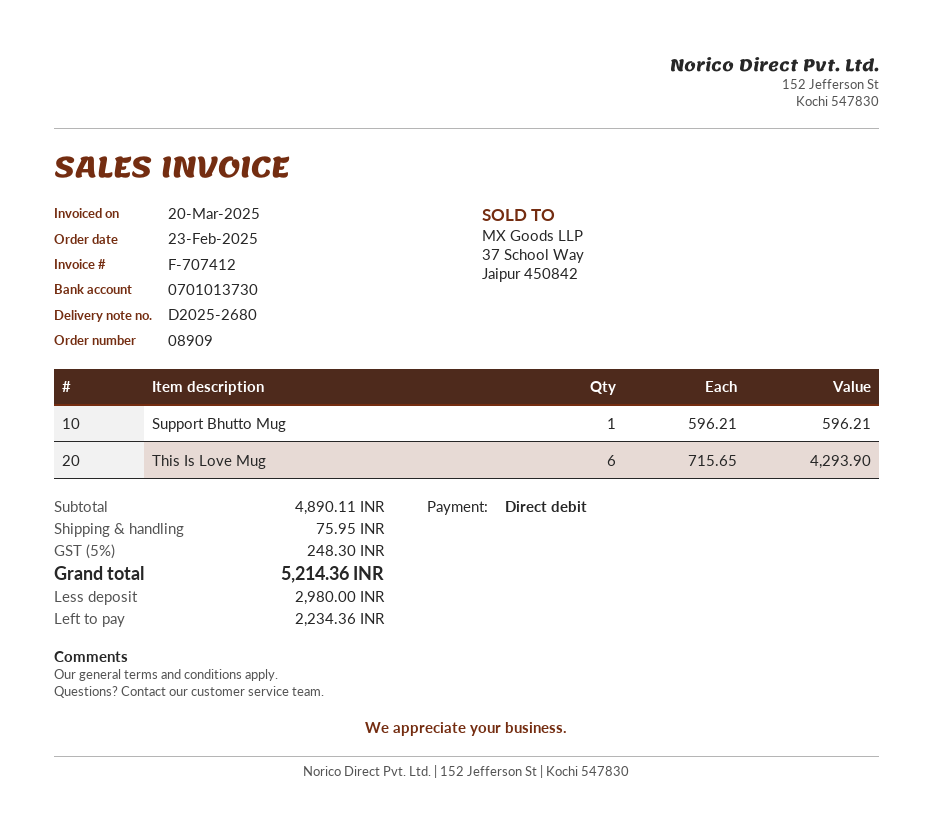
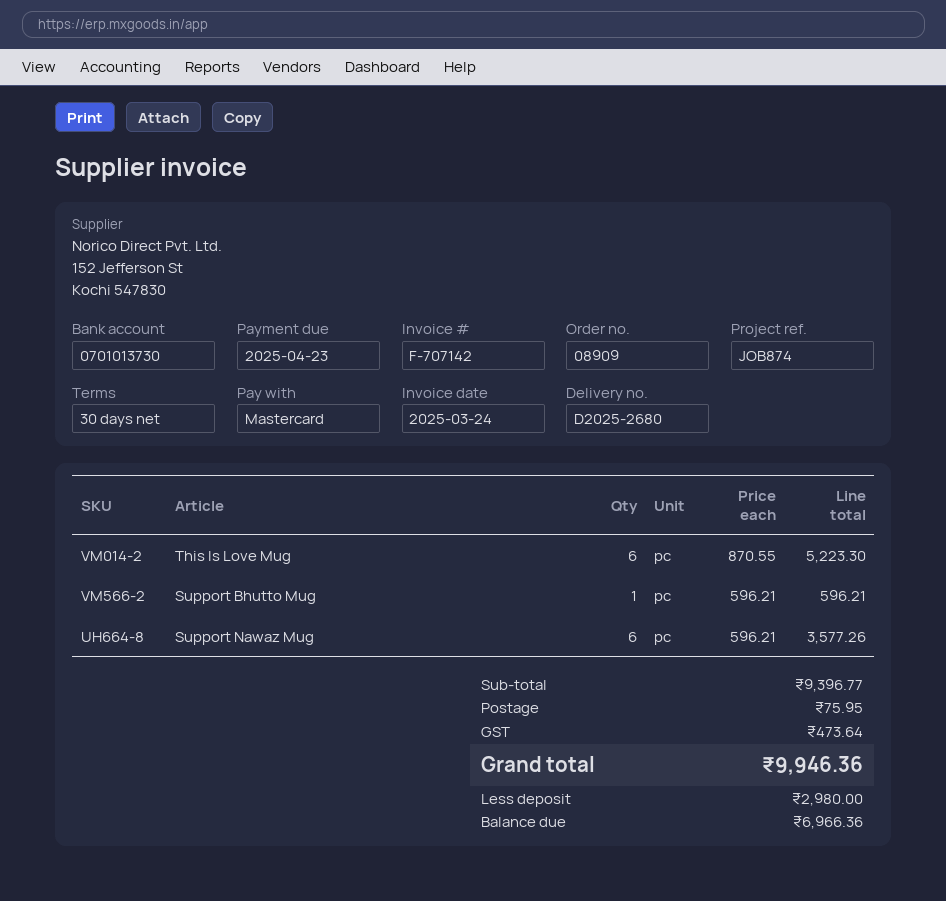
invoice number: F-707412 -> F-707142
invoice date: 2025-03-20 -> 2025-03-24
payment method: direct debit -> Mastercard
This Is Love Mug: 6 x 715.65 = 4293.90 -> 6 x 870.55 = 5223.30
Support Nawaz Mug: none -> 6 x 596.21 = 3577.26
subtotal: 4890.11 -> 9396.77
tax: 248.30 -> 473.64
total: 5214.36 -> 9946.36
balance: 2234.36 -> 6966.36

